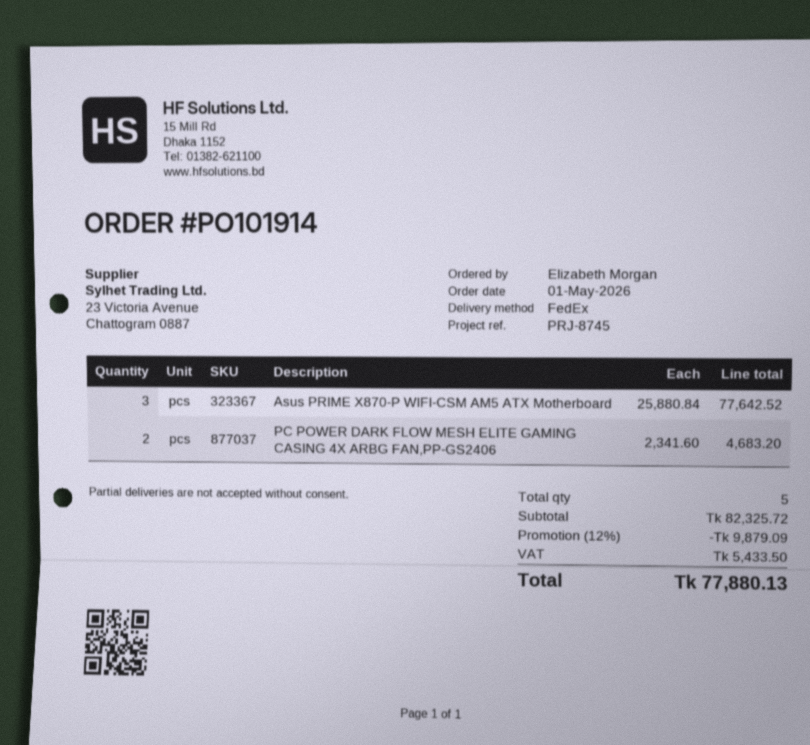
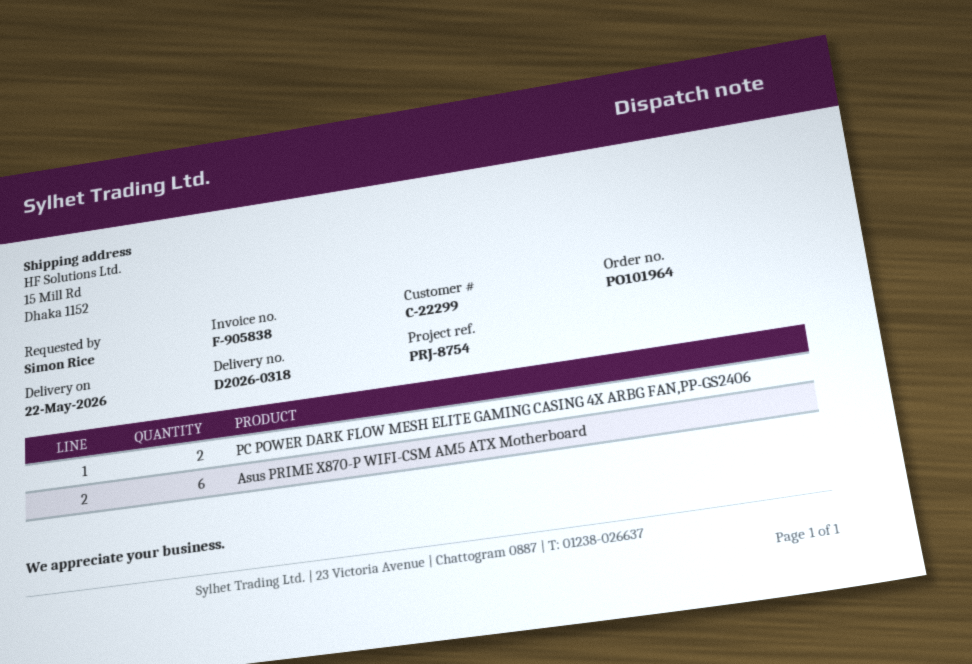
order number: PO101914 -> PO101964
reference: PRJ-8745 -> PRJ-8754
ordered by: Elizabeth Morgan -> Simon Rice
Asus PRIME X870-P WIFI-CSM AM5 ATX Motherboard: 3 -> 6

